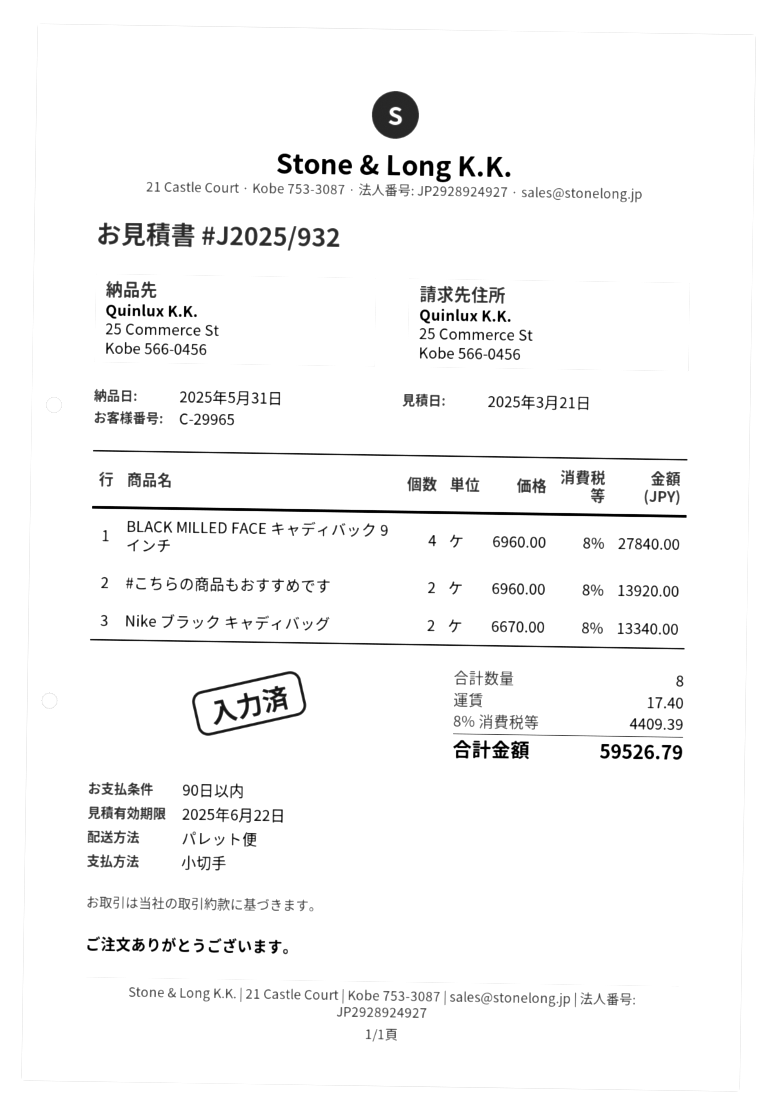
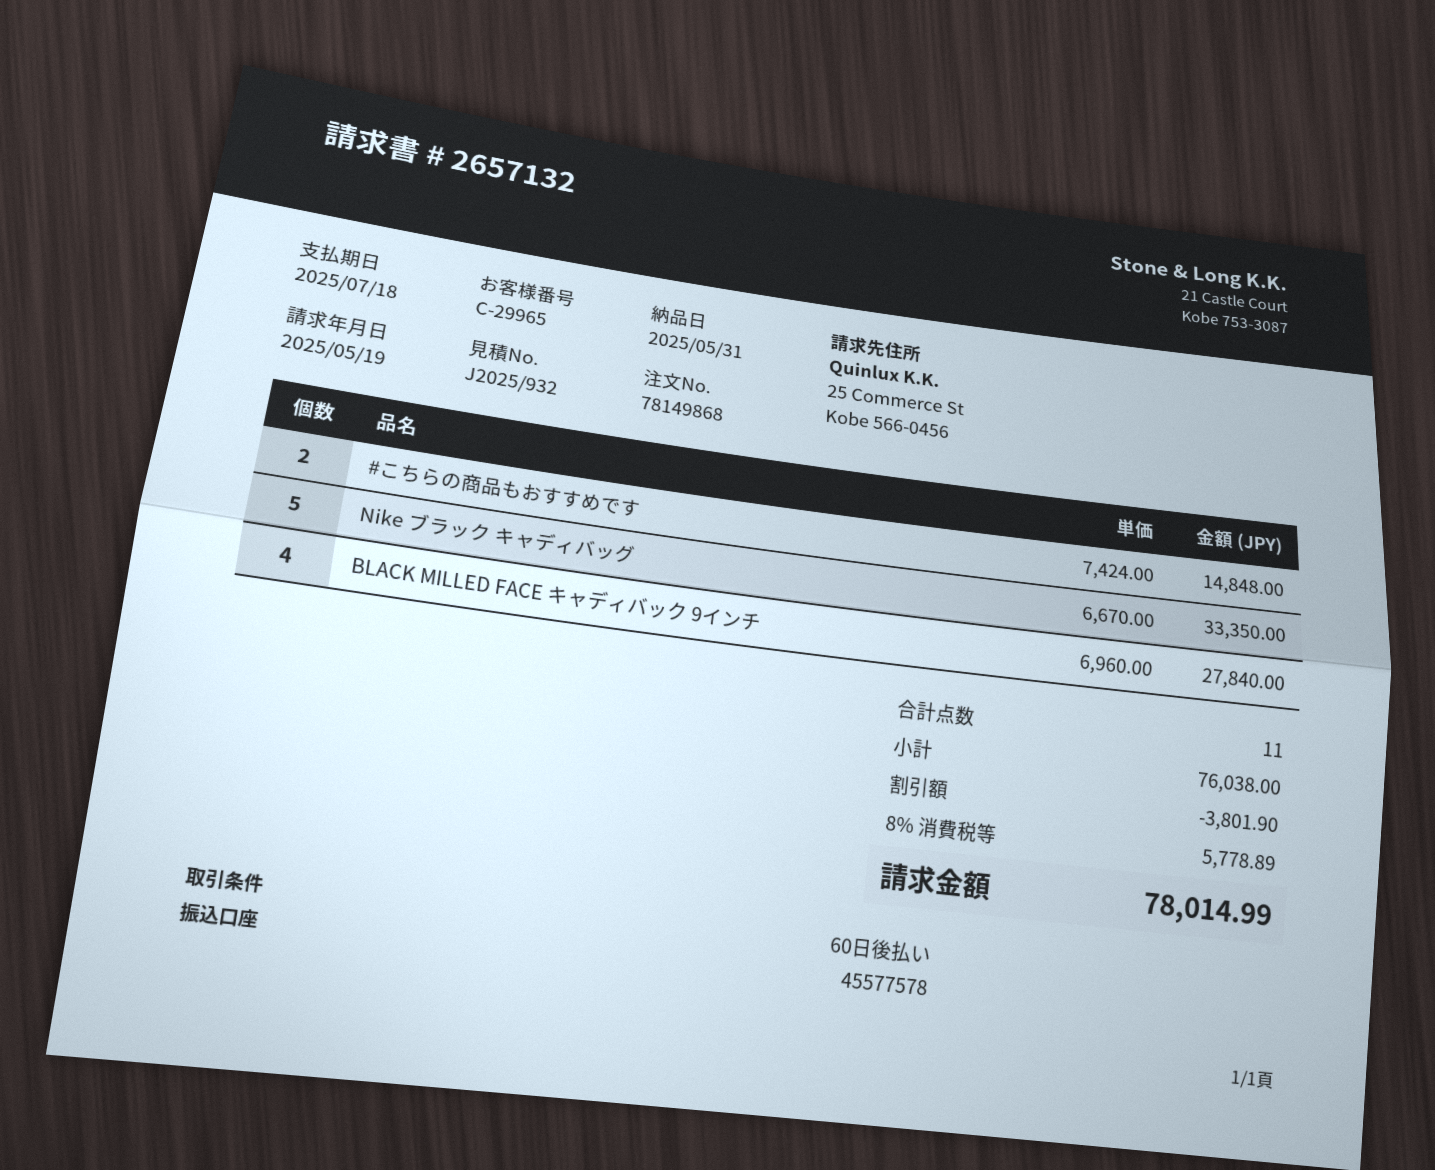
payment terms: 90 days -> 60 days
#こちらの商品もおすすめです: 2 x 6960.00 = 13920.00 -> 2 x 7424.00 = 14848.00
Nike ブラック キャディバッグ: 2 x 6670.00 = 13340.00 -> 5 x 6670.00 = 33350.00
total quantity: 8 -> 11
discount: none -> 3801.90
shipping: 17.40 -> none
tax: 8% = 4409.39 -> 8% = 5778.89
total: 59526.79 -> 78014.99

